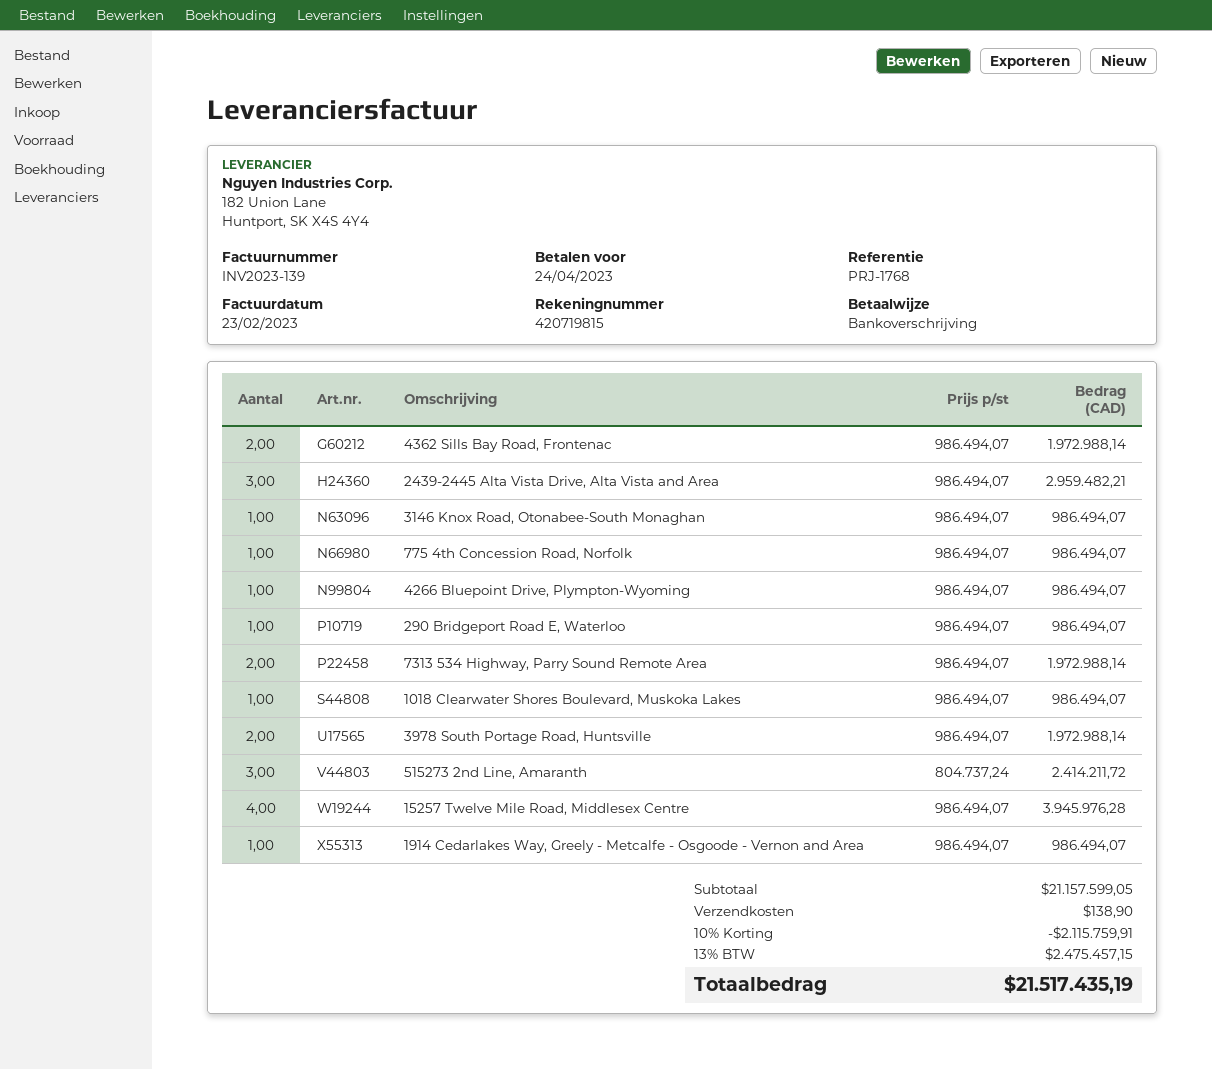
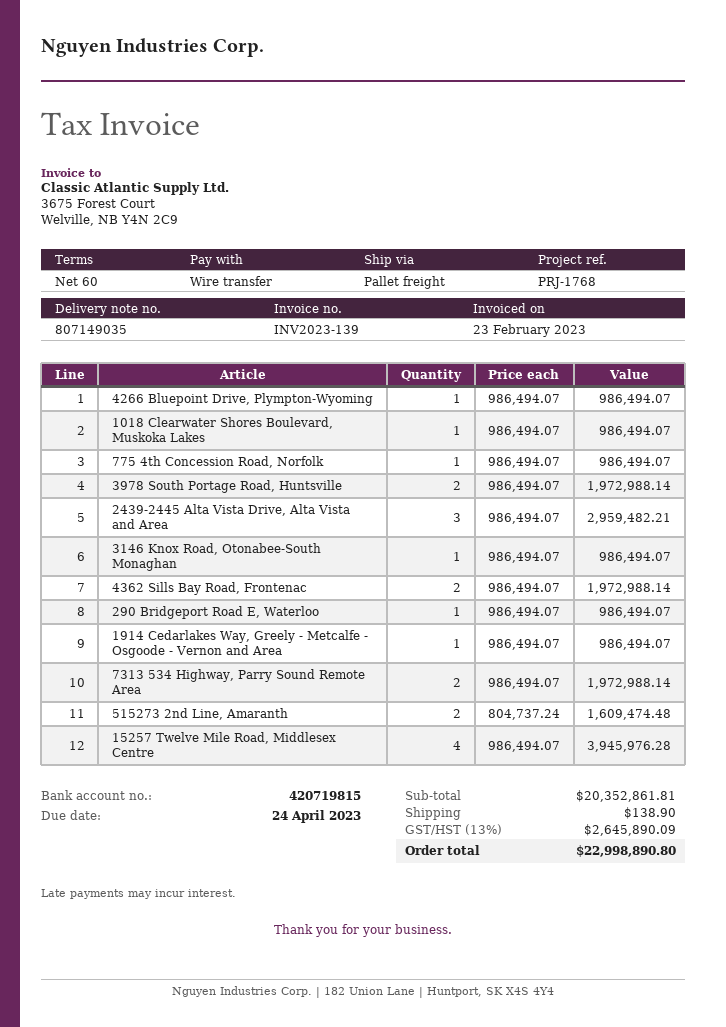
515273 2nd Line, Amaranth: 3 x 804737.24 = 2414211.72 -> 2 x 804737.24 = 1609474.48
subtotal: 21157599.05 -> 20352861.81
discount: 10% = 2115759.91 -> none
tax: 13% = 2475457.15 -> 13% = 2645890.09
total: 21517435.19 -> 22998890.80

